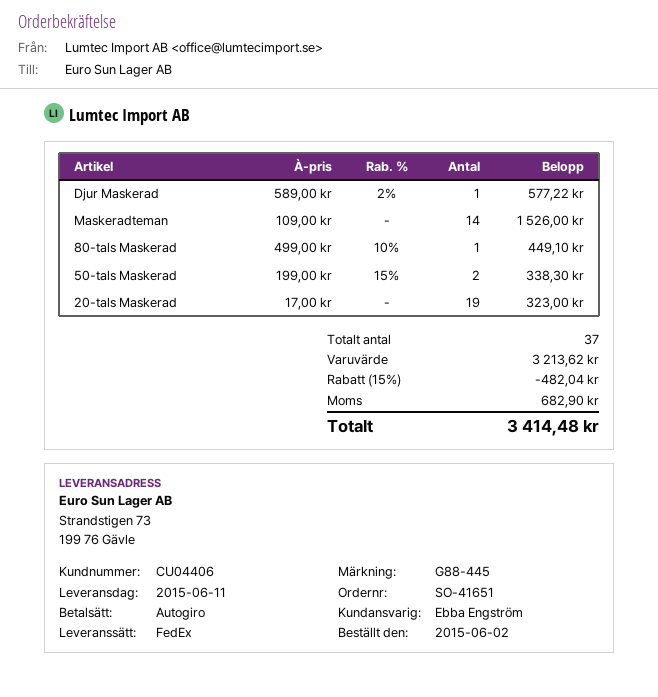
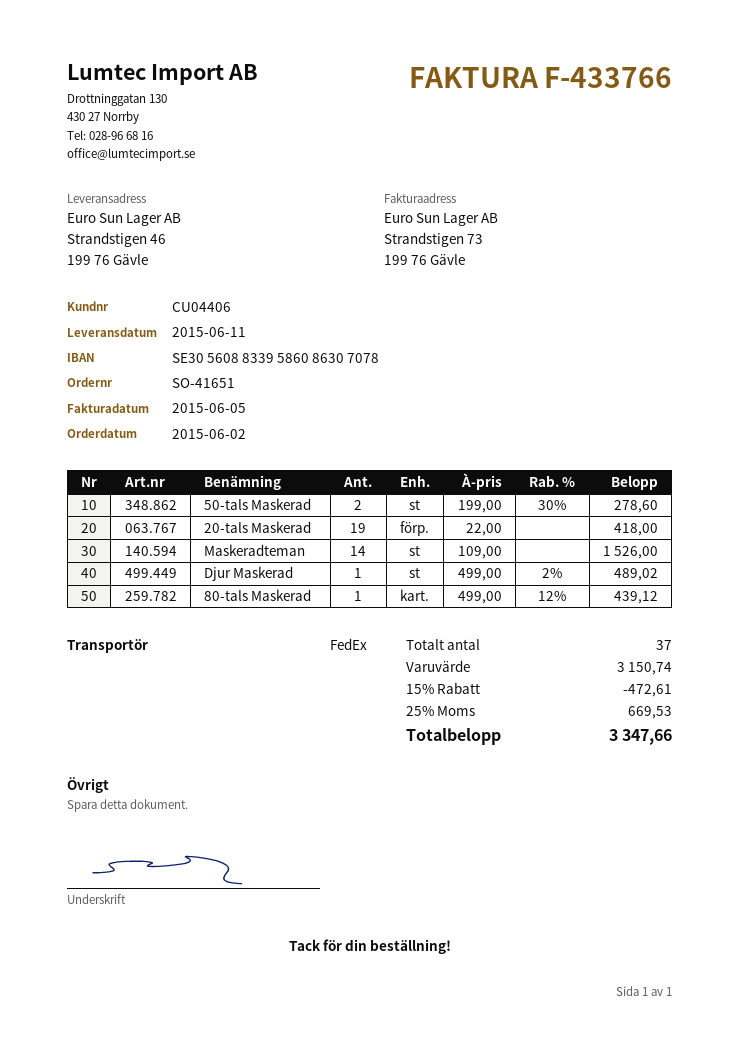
ship to: Strandstigen 73, 199 76 Gävle -> Strandstigen 46, 199 76 Gävle
Djur Maskerad: 1 x 589.00 - 2% = 577.22 -> 1 x 499.00 - 2% = 489.02
80-tals Maskerad: 1 x 499.00 - 10% = 449.10 -> 1 x 499.00 - 12% = 439.12
50-tals Maskerad: 2 x 199.00 - 15% = 338.30 -> 2 x 199.00 - 30% = 278.60
20-tals Maskerad: 19 x 17.00 = 323.00 -> 19 x 22.00 = 418.00
subtotal: 3213.62 -> 3150.74
discount: 15% = 482.04 -> 15% = 472.61
tax: 682.90 -> 669.53
total: 3414.48 -> 3347.66

